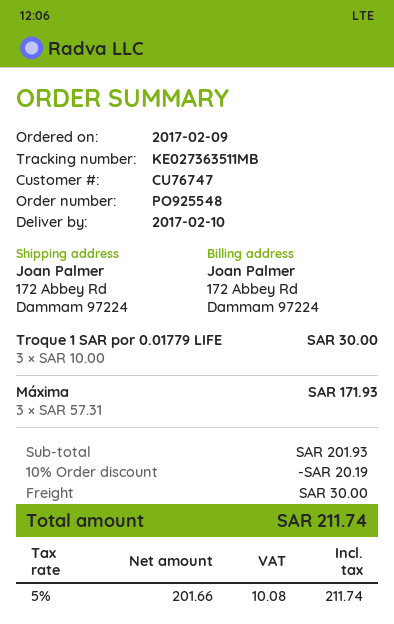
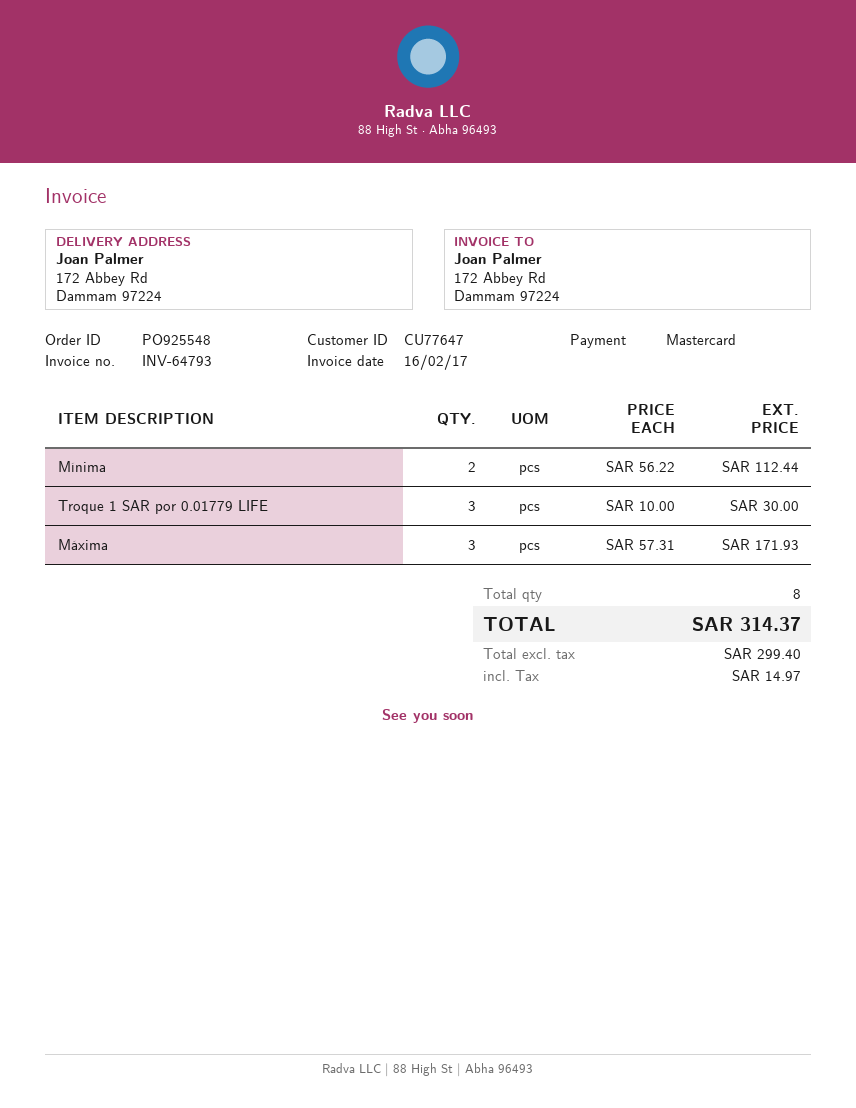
customer number: CU76747 -> CU77647
Mínima: none -> 2 x 56.22 = 112.44
discount: 10% = 20.19 -> none
shipping: 30.00 -> none
net: 201.66 -> 299.40
tax: 10.08 -> 14.97
total: 211.74 -> 314.37

